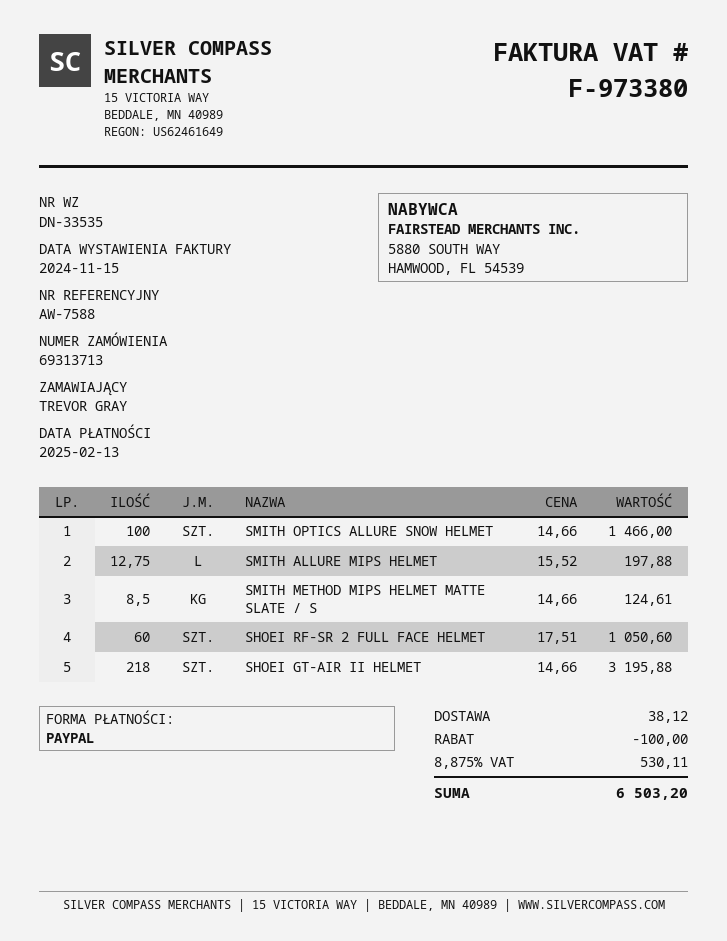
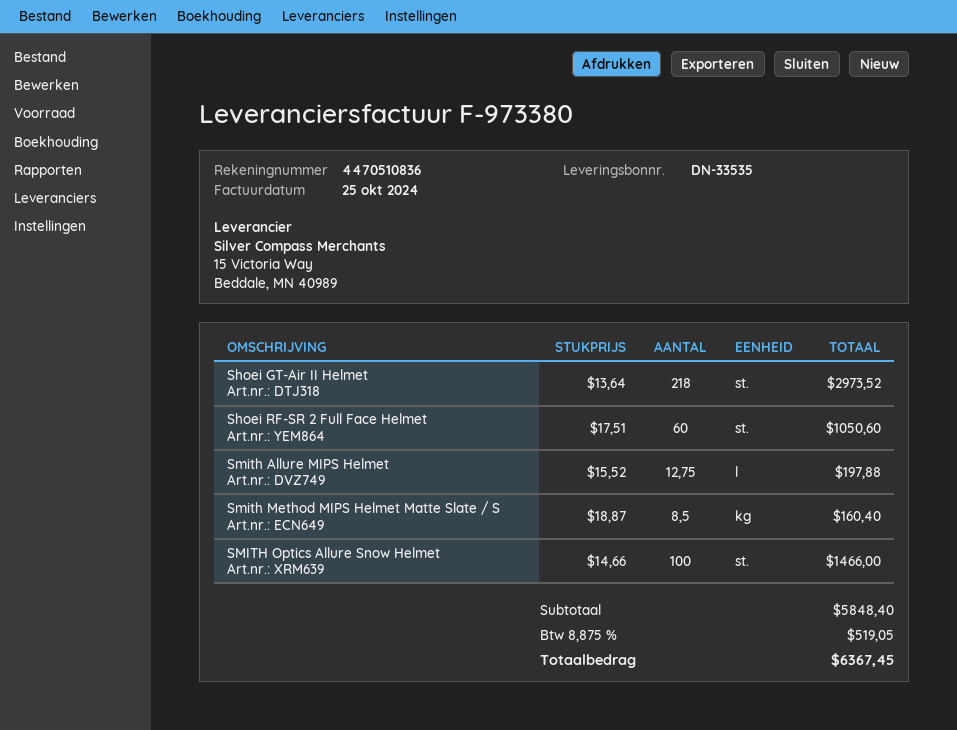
invoice date: 2024-11-15 -> 2024-10-25
SMITH METHOD MIPS HELMET MATTE SLATE / S: 8.5 x 14.66 = 124.61 -> 8.5 x 18.87 = 160.40
SHOEI GT-AIR II HELMET: 218 x 14.66 = 3195.88 -> 218 x 13.64 = 2973.52
discount: 100.00 -> none
shipping: 38.12 -> none
tax: 8.875% = 530.11 -> 8.875% = 519.05
total: 6503.20 -> 6367.45

